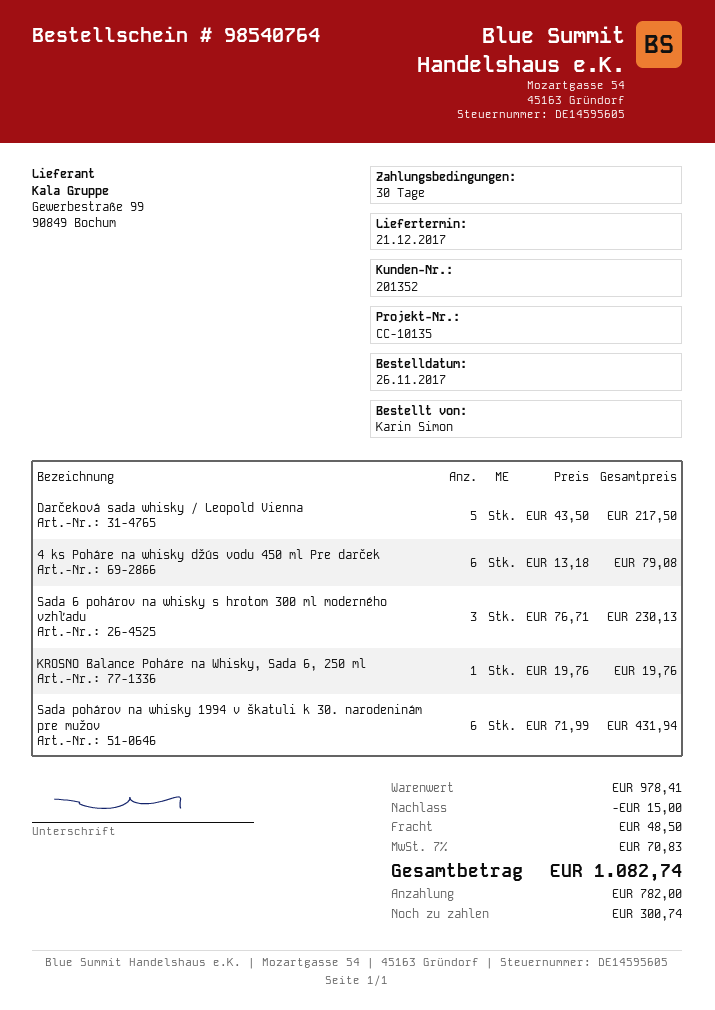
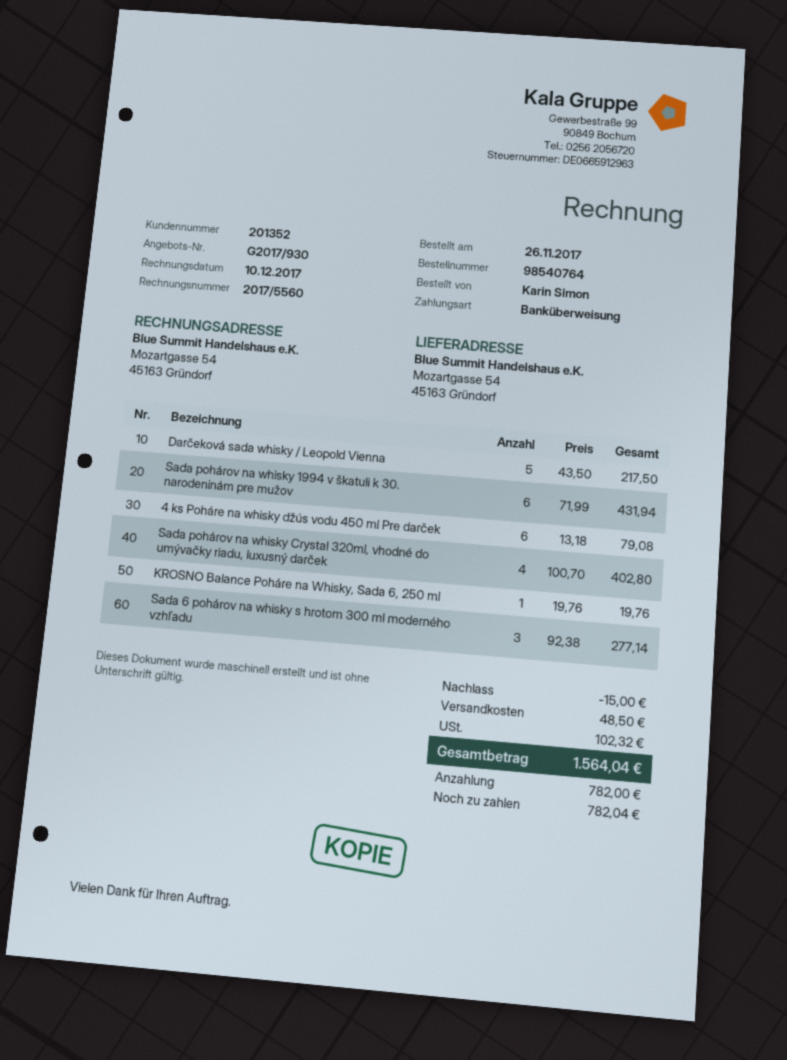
Sada 6 pohárov na whisky s hrotom 300 ml moderného vzhľadu: 3 x 76.71 = 230.13 -> 3 x 92.38 = 277.14
Sada pohárov na whisky Crystal 320ml, vhodné do umývačky riadu, luxusný darček: none -> 4 x 100.70 = 402.80
tax: 70.83 -> 102.32
total: 1082.74 -> 1564.04
balance: 300.74 -> 782.04

